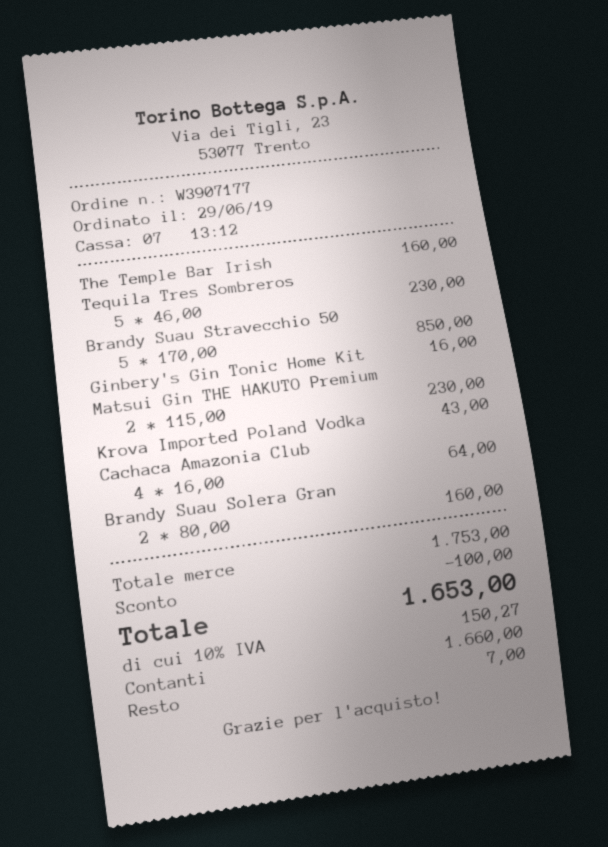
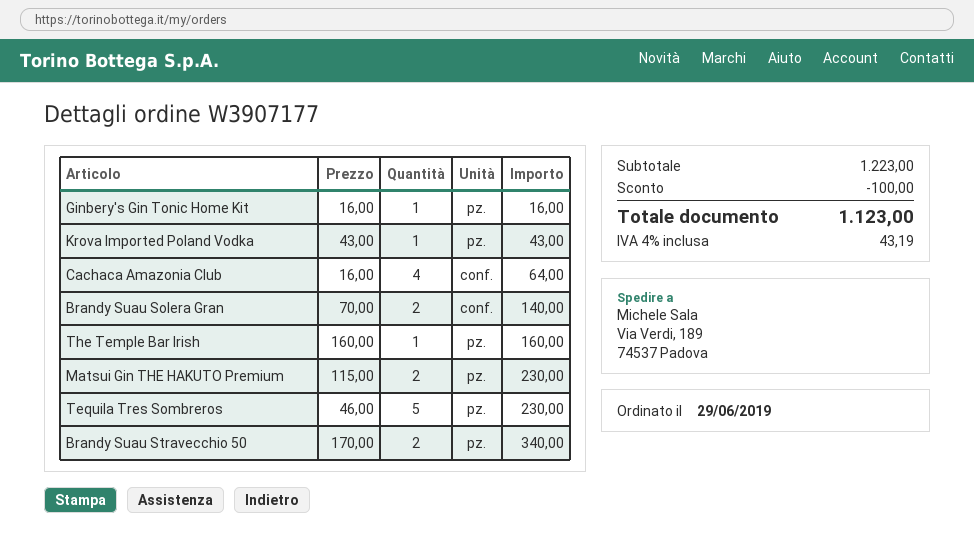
Brandy Suau Stravecchio 50: 5 x 170.00 = 850.00 -> 2 x 170.00 = 340.00
Brandy Suau Solera Gran: 2 x 80.00 = 160.00 -> 2 x 70.00 = 140.00
subtotal: 1753.00 -> 1223.00
tax: 10% = 150.27 -> 4% = 43.19
total: 1653.00 -> 1123.00

